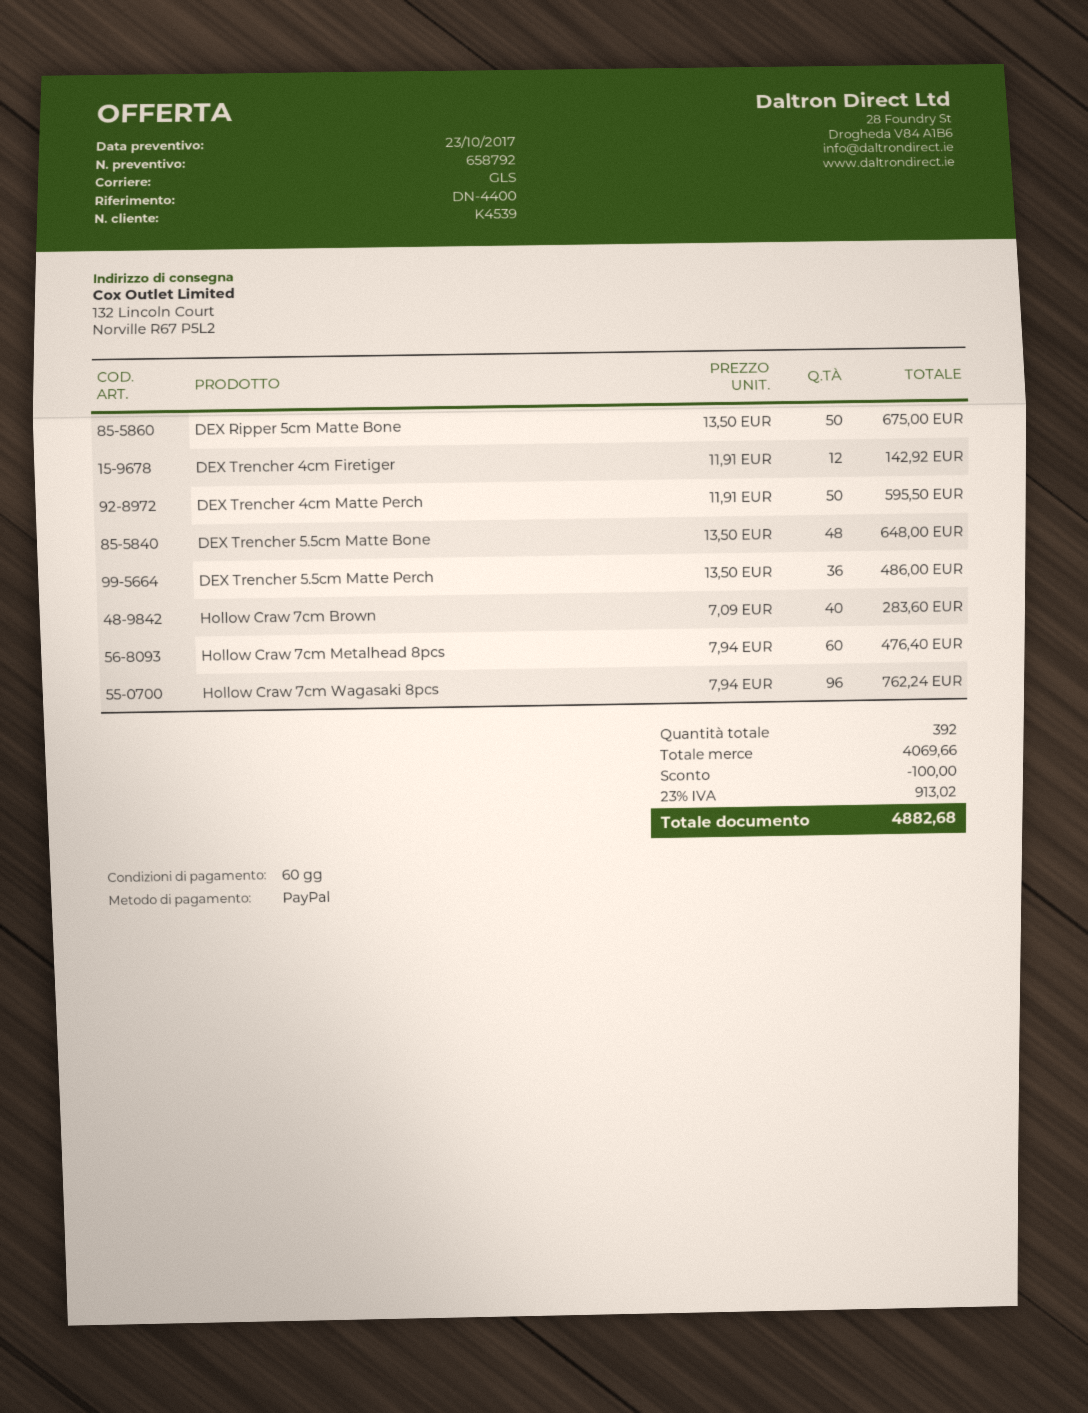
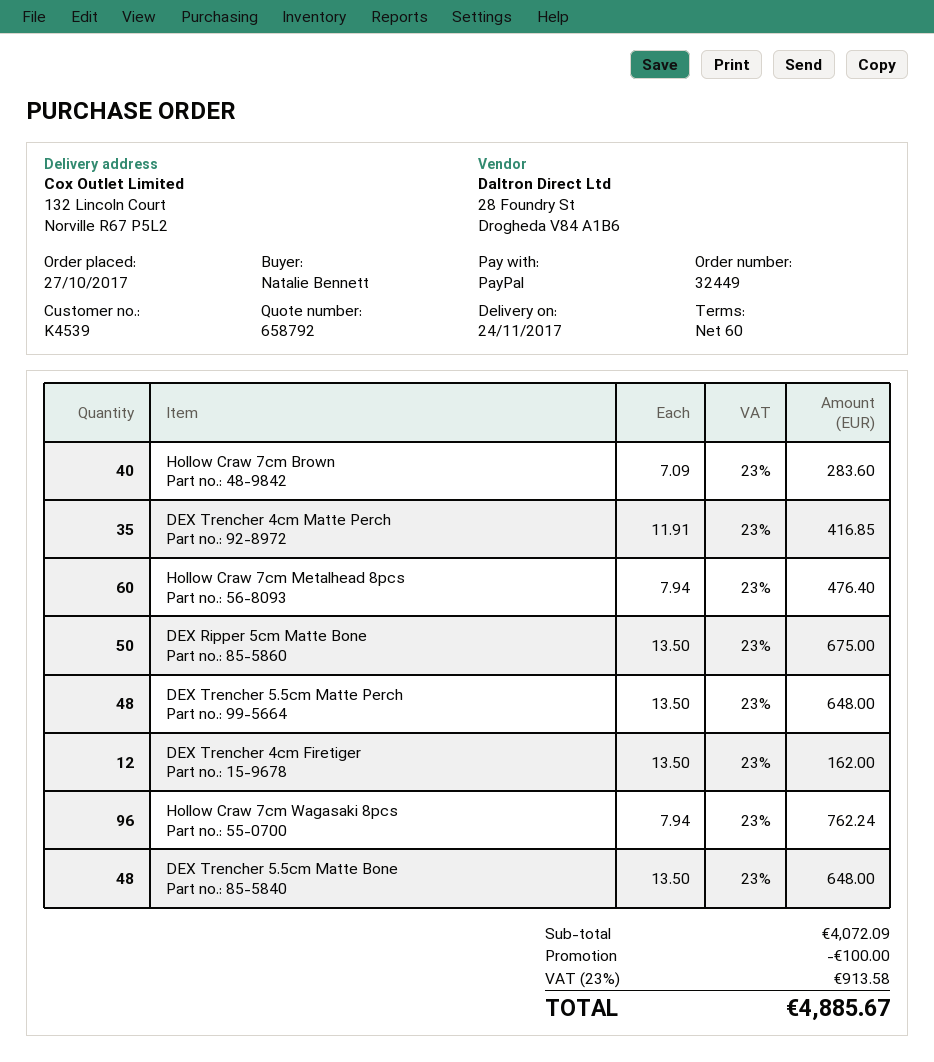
DEX Trencher 4cm Firetiger: 12 x 11.91 = 142.92 -> 12 x 13.50 = 162.00
DEX Trencher 4cm Matte Perch: 50 x 11.91 = 595.50 -> 35 x 11.91 = 416.85
DEX Trencher 5.5cm Matte Perch: 36 x 13.50 = 486.00 -> 48 x 13.50 = 648.00
subtotal: 4069.66 -> 4072.09
tax: 23% = 913.02 -> 23% = 913.58
total: 4882.68 -> 4885.67

